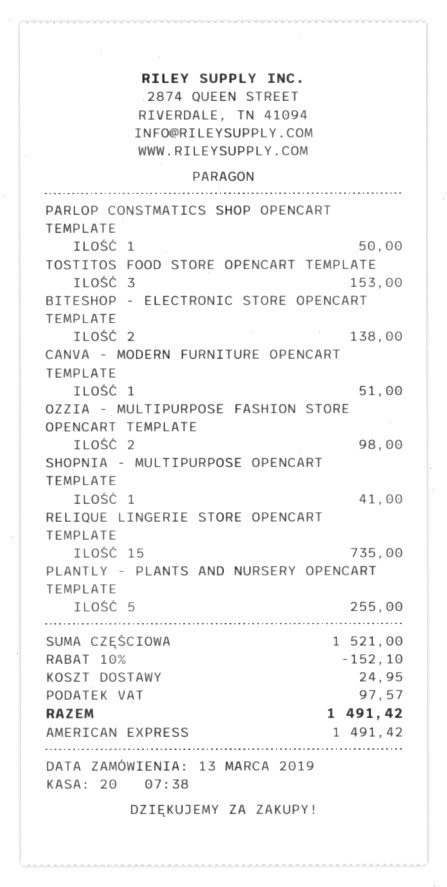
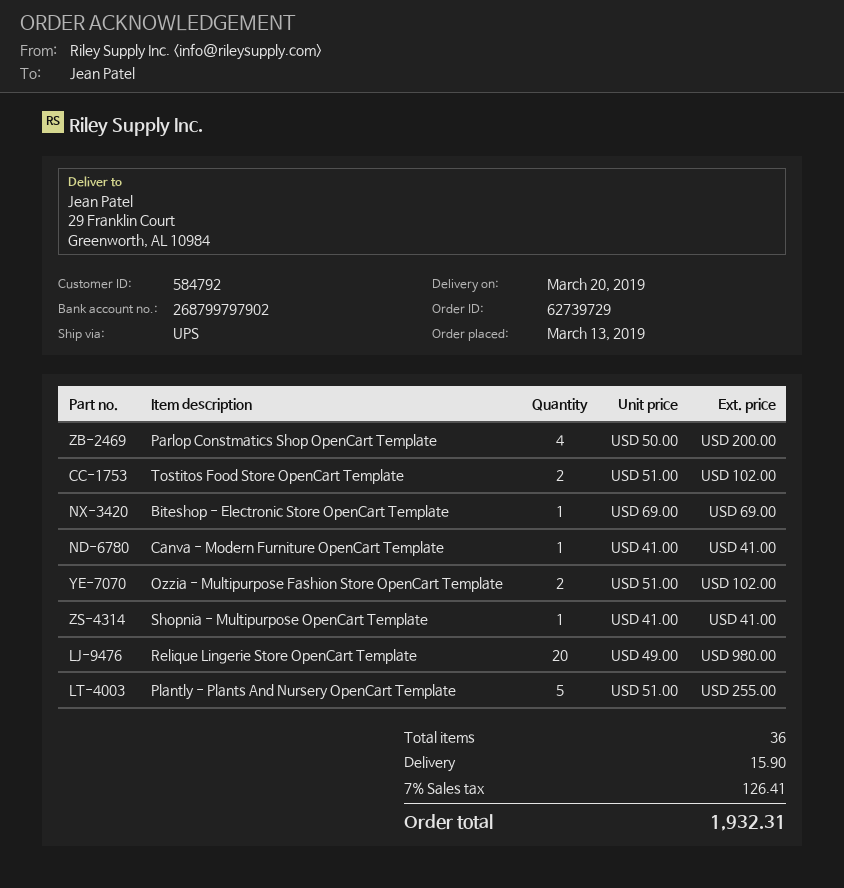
PARLOP CONSTMATICS SHOP OPENCART TEMPLATE: 1 for 50.00 -> 4 for 200.00
TOSTITOS FOOD STORE OPENCART TEMPLATE: 3 for 153.00 -> 2 for 102.00
BITESHOP - ELECTRONIC STORE OPENCART TEMPLATE: 2 for 138.00 -> 1 for 69.00
CANVA - MODERN FURNITURE OPENCART TEMPLATE: 1 for 51.00 -> 1 for 41.00
OZZIA - MULTIPURPOSE FASHION STORE OPENCART TEMPLATE: 2 for 98.00 -> 2 for 102.00
RELIQUE LINGERIE STORE OPENCART TEMPLATE: 15 for 735.00 -> 20 for 980.00
discount: 10% = 152.10 -> none
shipping: 24.95 -> 15.90
tax: 97.57 -> 126.41
total: 1491.42 -> 1932.31

